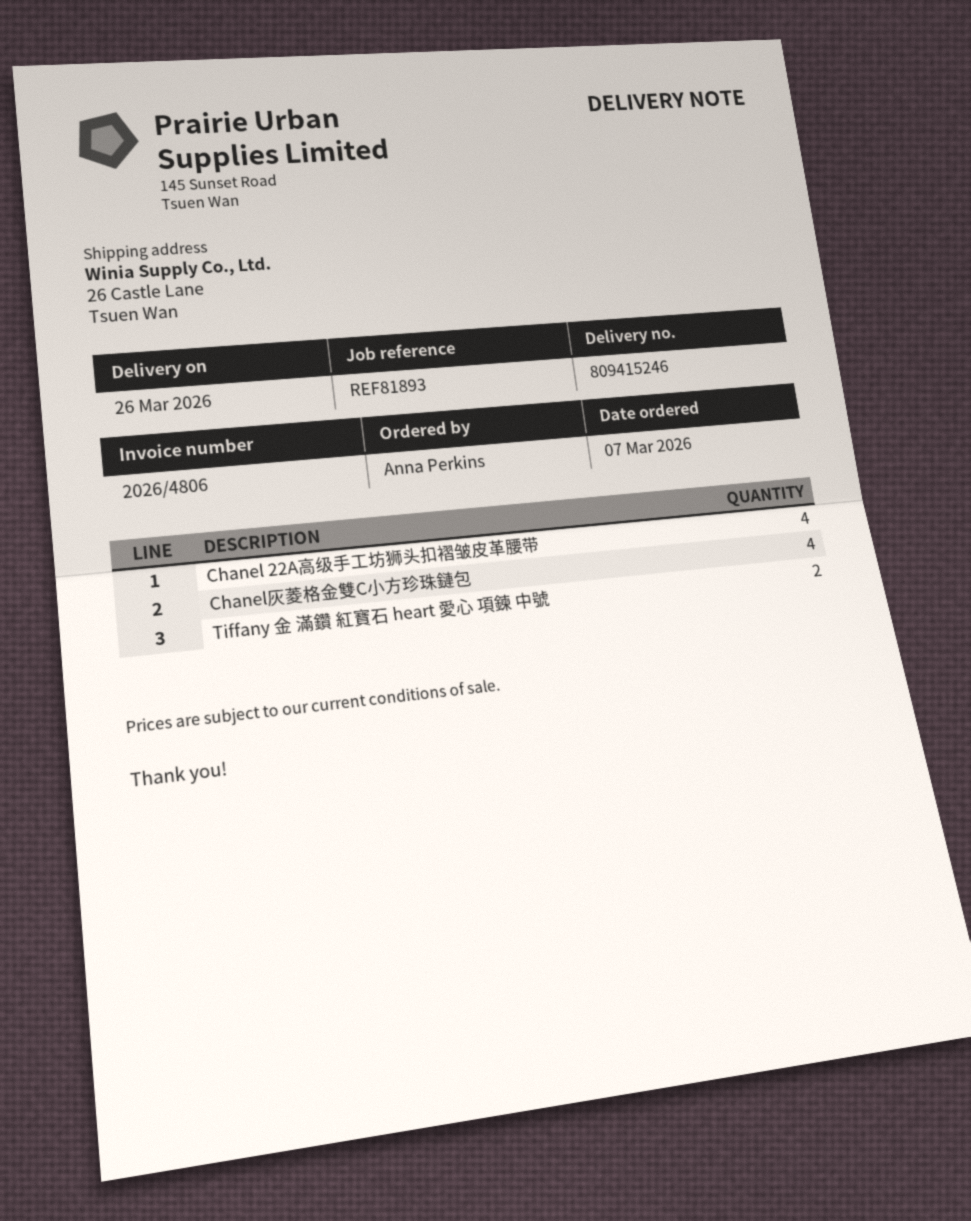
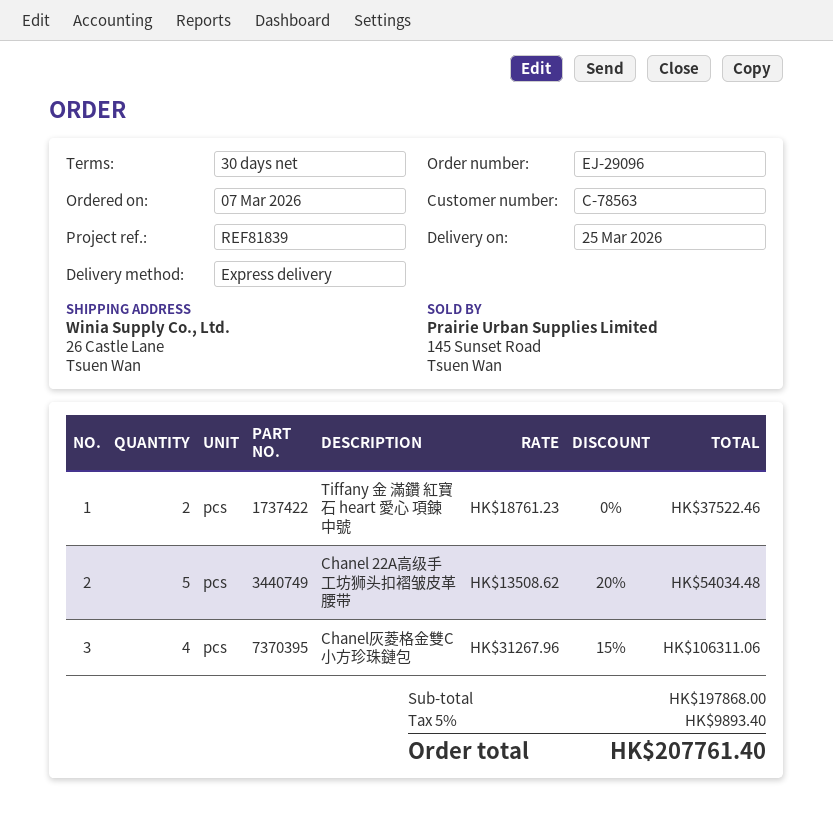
delivery date: 2026-03-26 -> 2026-03-25
reference: REF81893 -> REF81839
Chanel 22A高级手工坊狮头扣褶皱皮革腰带: 4 -> 5

